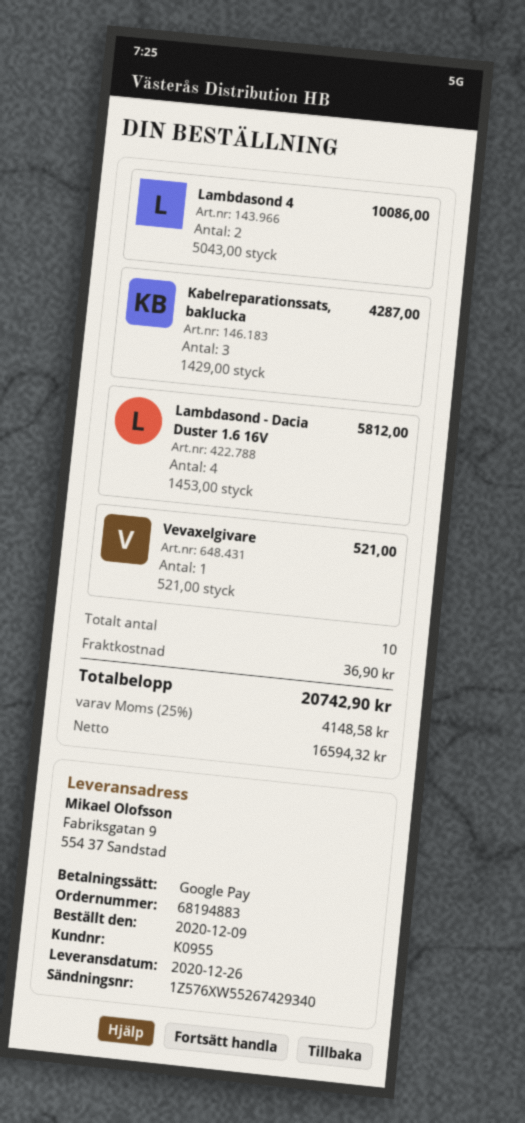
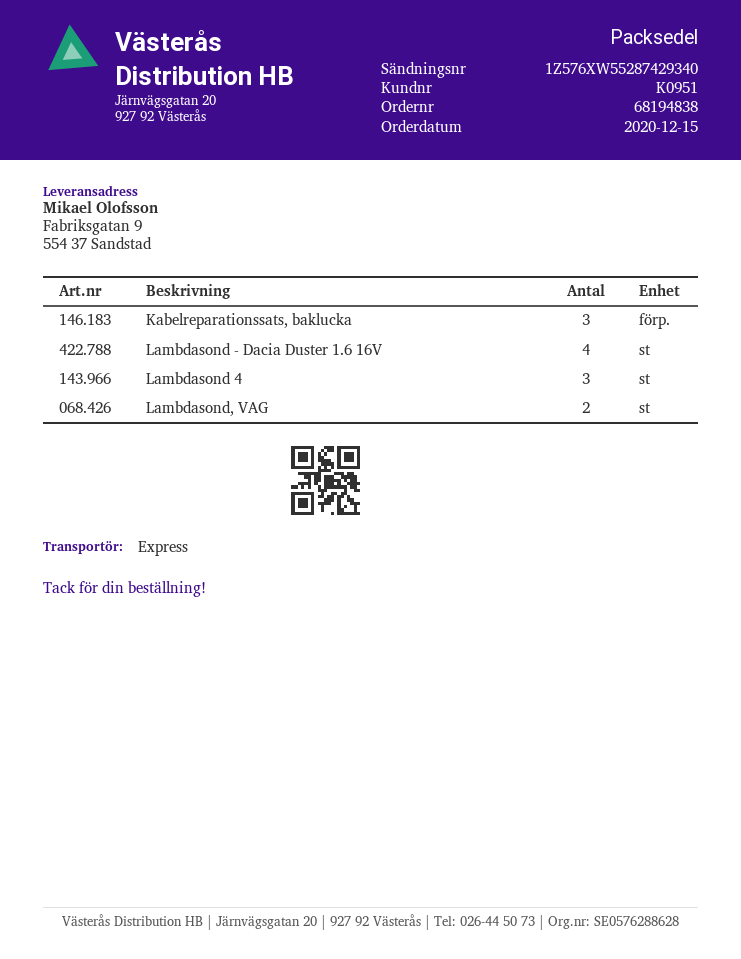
order number: 68194883 -> 68194838
order date: 2020-12-09 -> 2020-12-15
customer number: K0955 -> K0951
tracking number: 1Z576XW55267429340 -> 1Z576XW55287429340
Lambdasond 4: 2 -> 3
Vevaxelgivare: 1 -> none
Lambdasond, VAG: none -> 2

